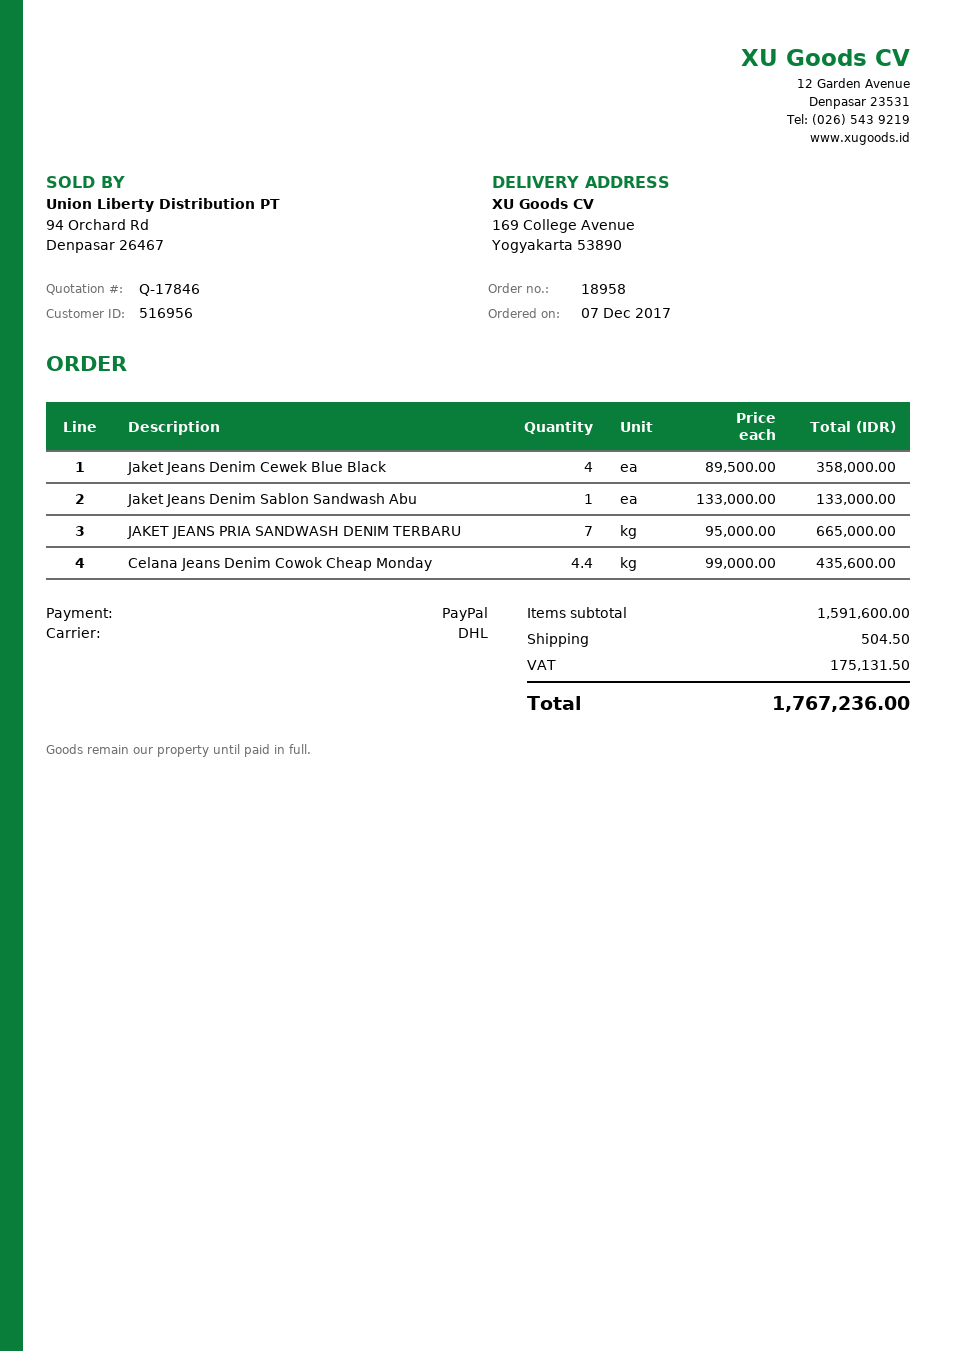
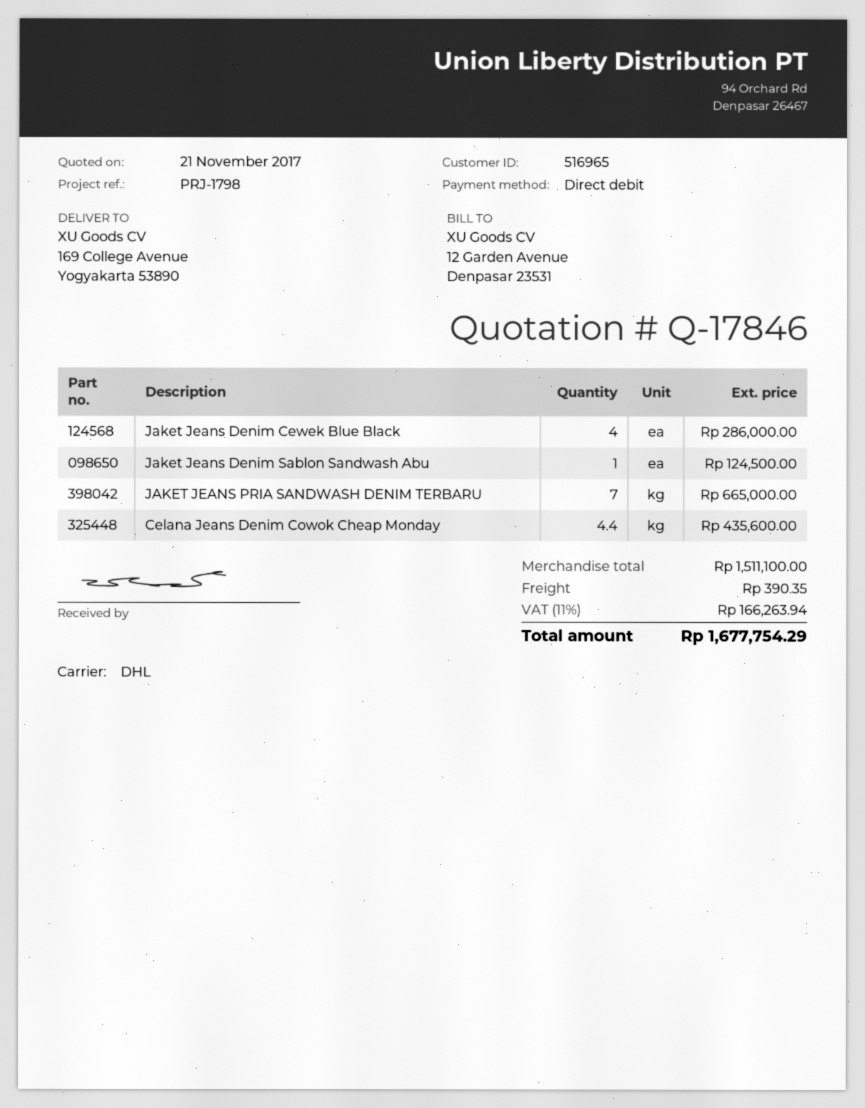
customer number: 516956 -> 516965
payment method: PayPal -> direct debit
Jaket Jeans Denim Cewek Blue Black: 4 for 358000.00 -> 4 for 286000.00
Jaket Jeans Denim Sablon Sandwash Abu: 1 for 133000.00 -> 1 for 124500.00
subtotal: 1591600.00 -> 1511100.00
shipping: 504.50 -> 390.35
tax: 175131.50 -> 166263.94
total: 1767236.00 -> 1677754.29

